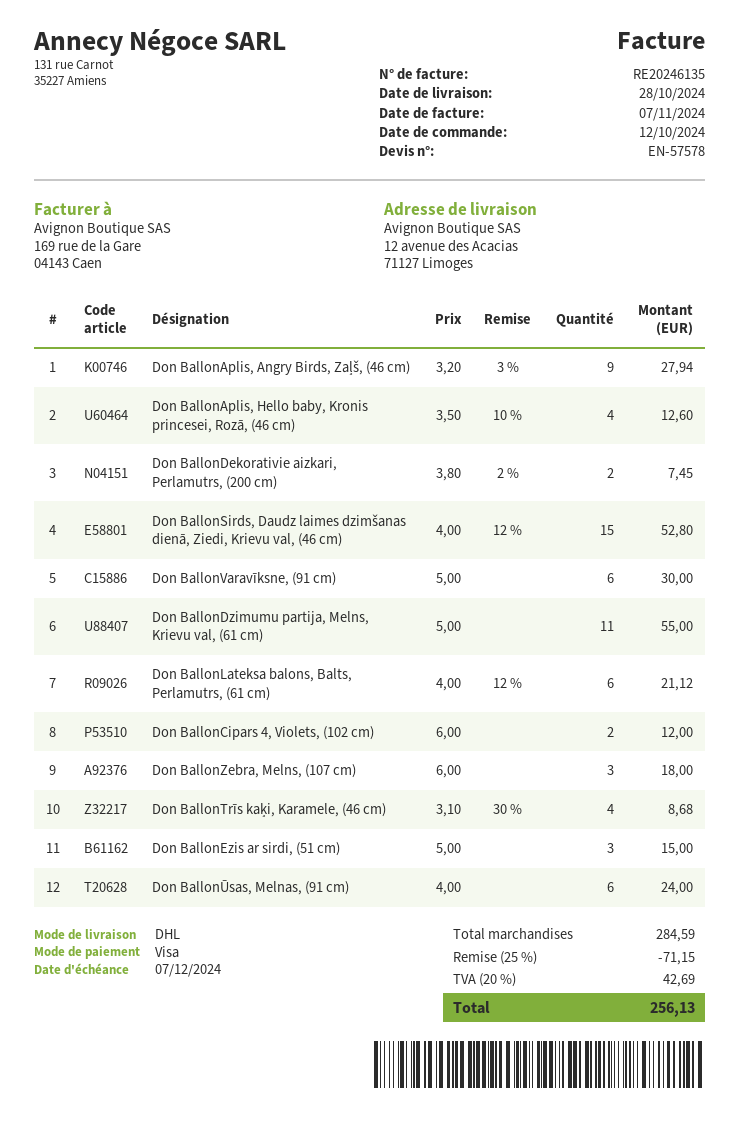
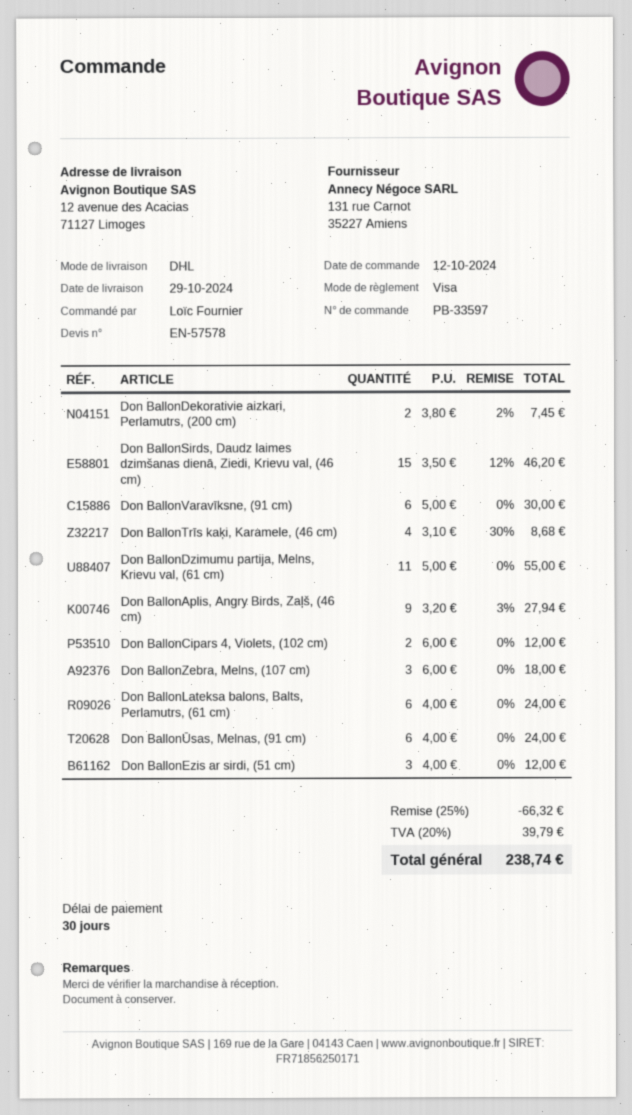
delivery date: 2024-10-28 -> 2024-10-29
Don BallonAplis, Hello baby, Kronis princesei, Rozā, (46 cm): 4 x 3.50 - 10% = 12.60 -> none
Don BallonSirds, Daudz laimes dzimšanas dienā, Ziedi, Krievu val, (46 сm): 15 x 4.00 - 12% = 52.80 -> 15 x 3.50 - 12% = 46.20
Don BallonLateksa balons, Balts, Perlamutrs, (61 cm): 6 x 4.00 - 12% = 21.12 -> 6 x 4.00 = 24.00
Don BallonEzis ar sirdi, (51 cm): 3 x 5.00 = 15.00 -> 3 x 4.00 = 12.00
discount: 25% = 71.15 -> 25% = 66.32
tax: 20% = 42.69 -> 20% = 39.79
total: 256.13 -> 238.74

